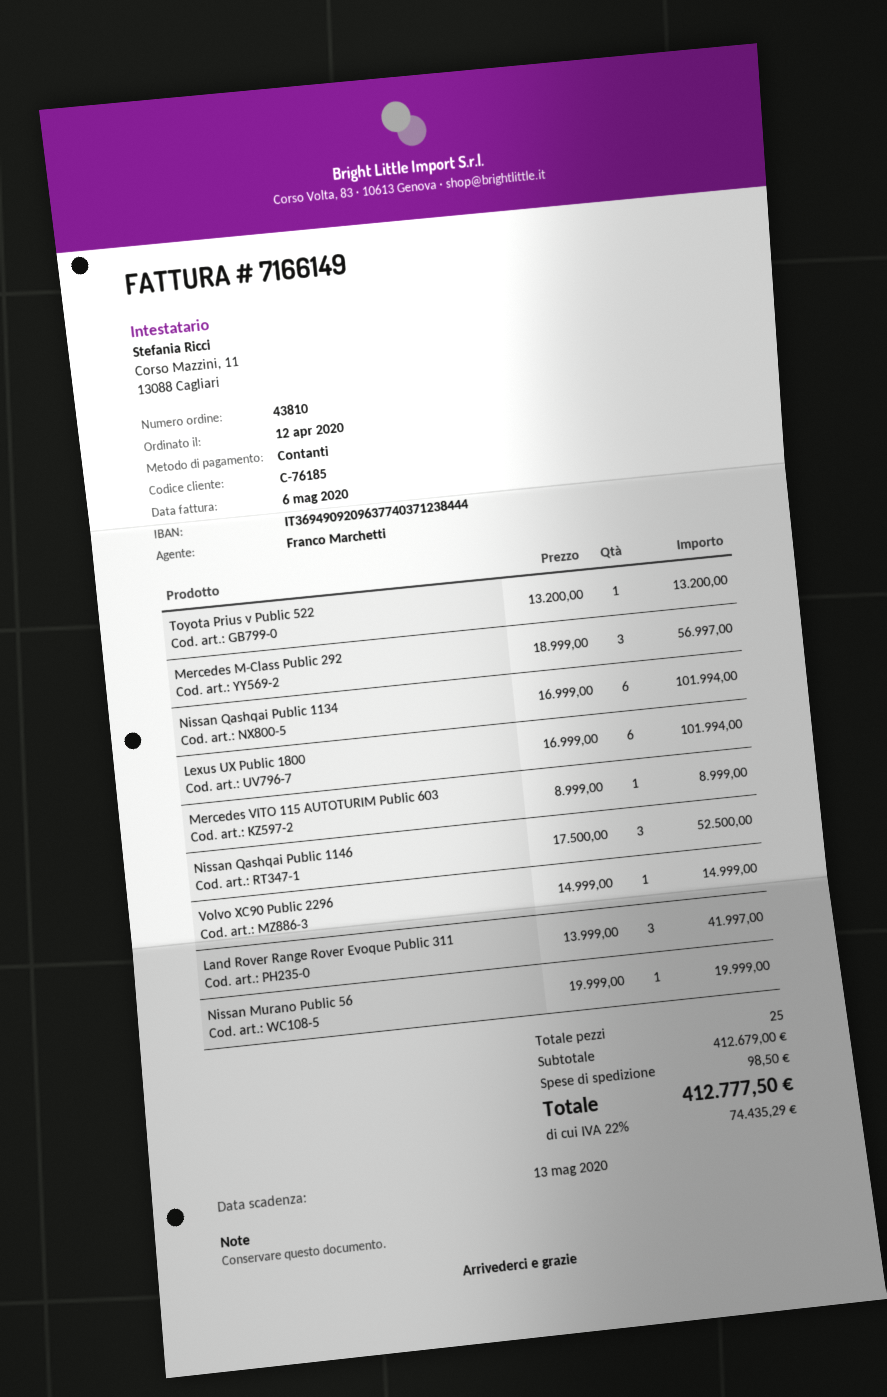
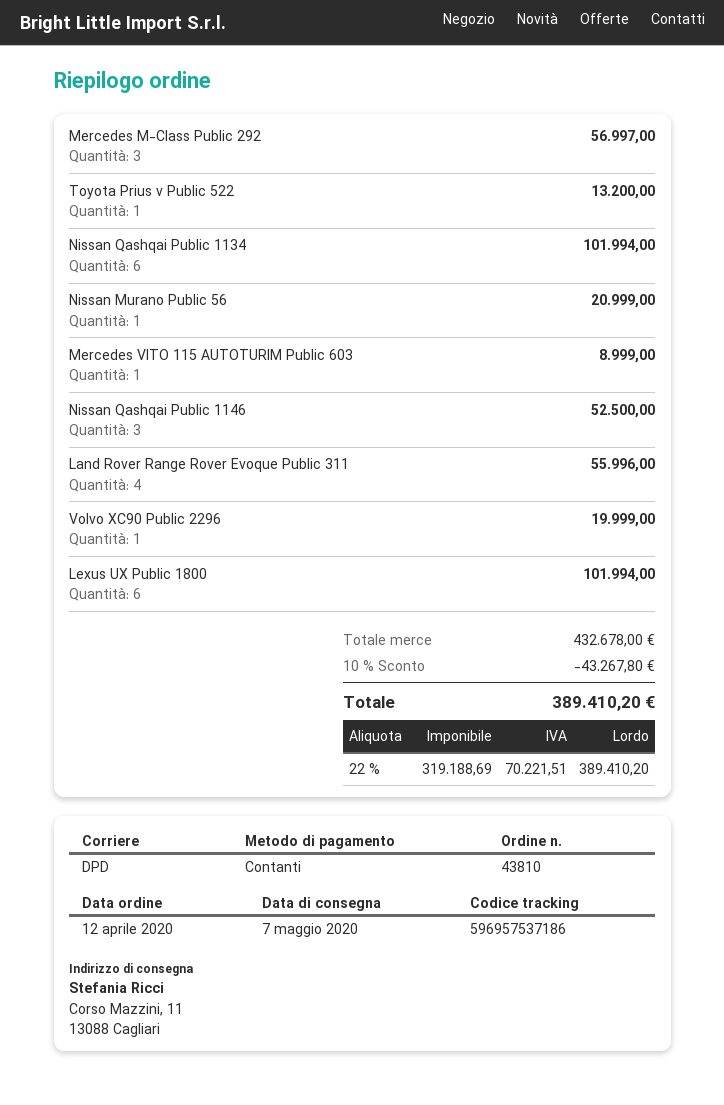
Volvo XC90 Public 2296: 1 for 14999.00 -> 1 for 19999.00
Land Rover Range Rover Evoque Public 311: 3 for 41997.00 -> 4 for 55996.00
Nissan Murano Public 56: 1 for 19999.00 -> 1 for 20999.00
subtotal: 412679.00 -> 432678.00
discount: none -> 10% = 43267.80
shipping: 98.50 -> none
tax: 22% = 74435.29 -> 22% = 70221.51
total: 412777.50 -> 389410.20

